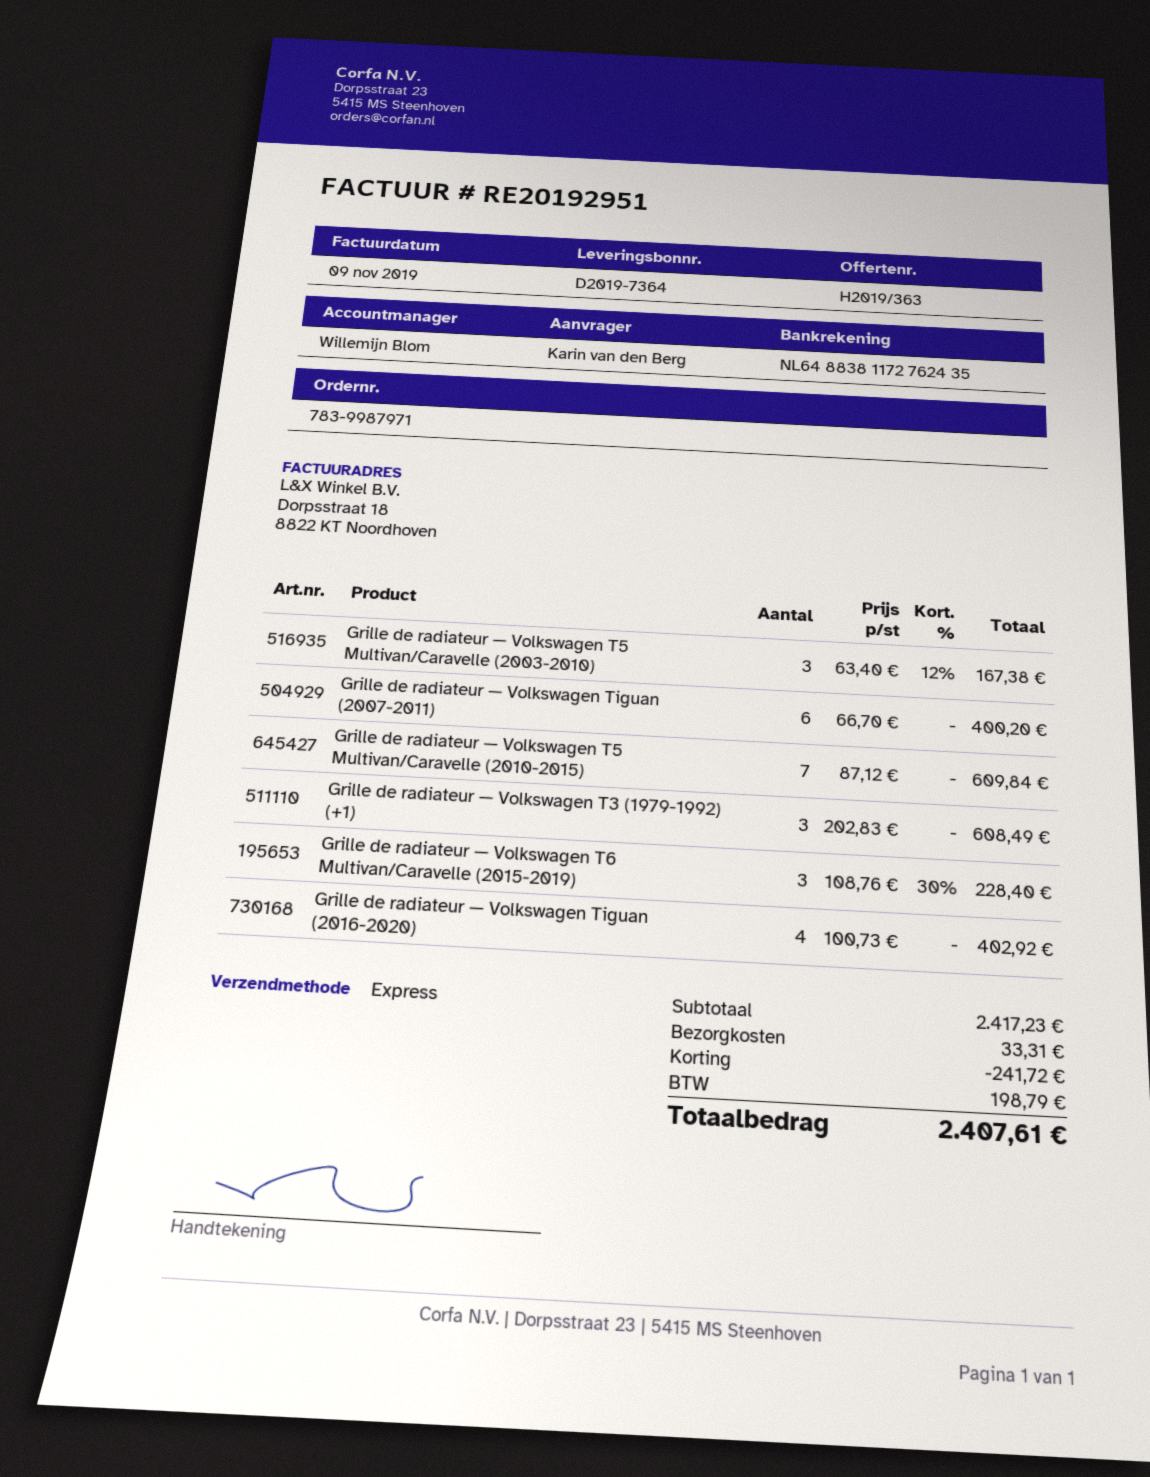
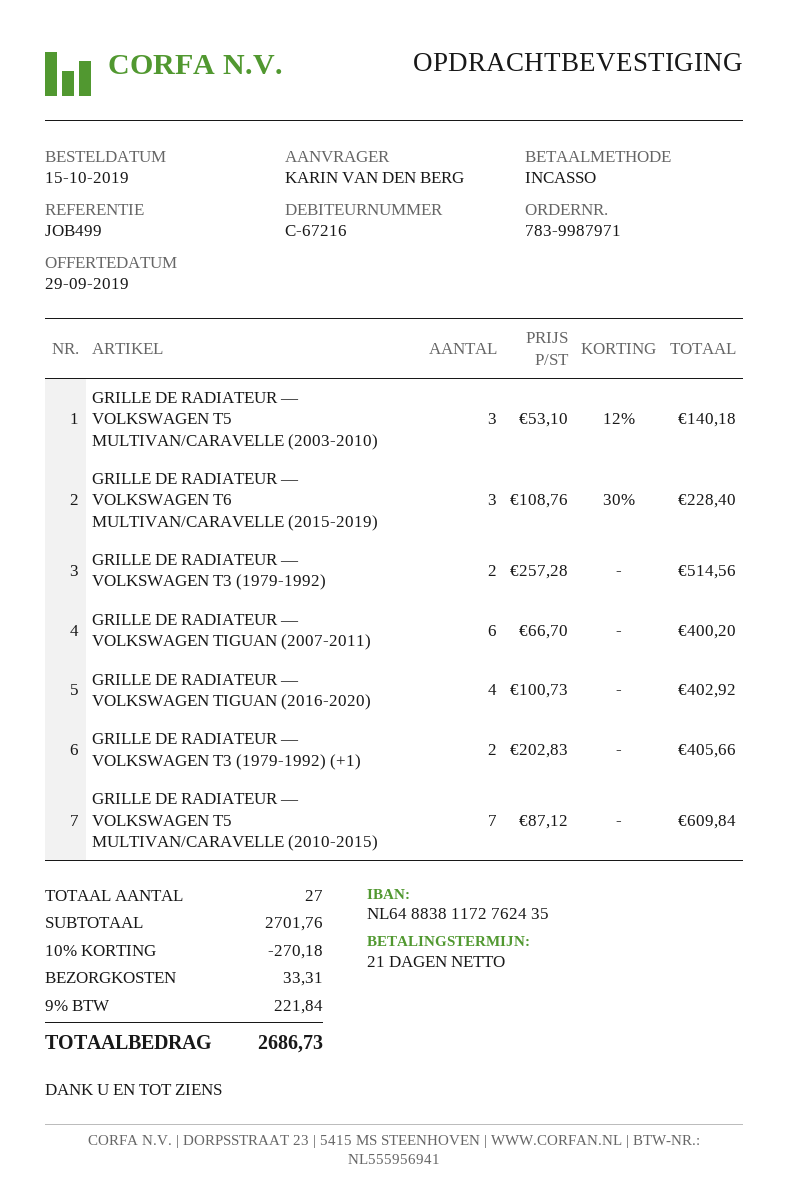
Grille de radiateur — Volkswagen T5 Multivan/Caravelle (2003-2010): 3 x 63.40 - 12% = 167.38 -> 3 x 53.10 - 12% = 140.18
Grille de radiateur — Volkswagen T3 (1979-1992) (+1): 3 x 202.83 = 608.49 -> 2 x 202.83 = 405.66
GRILLE DE RADIATEUR — VOLKSWAGEN T3 (1979-1992): none -> 2 x 257.28 = 514.56
subtotal: 2417.23 -> 2701.76
discount: 241.72 -> 270.18
tax: 198.79 -> 221.84
total: 2407.61 -> 2686.73

